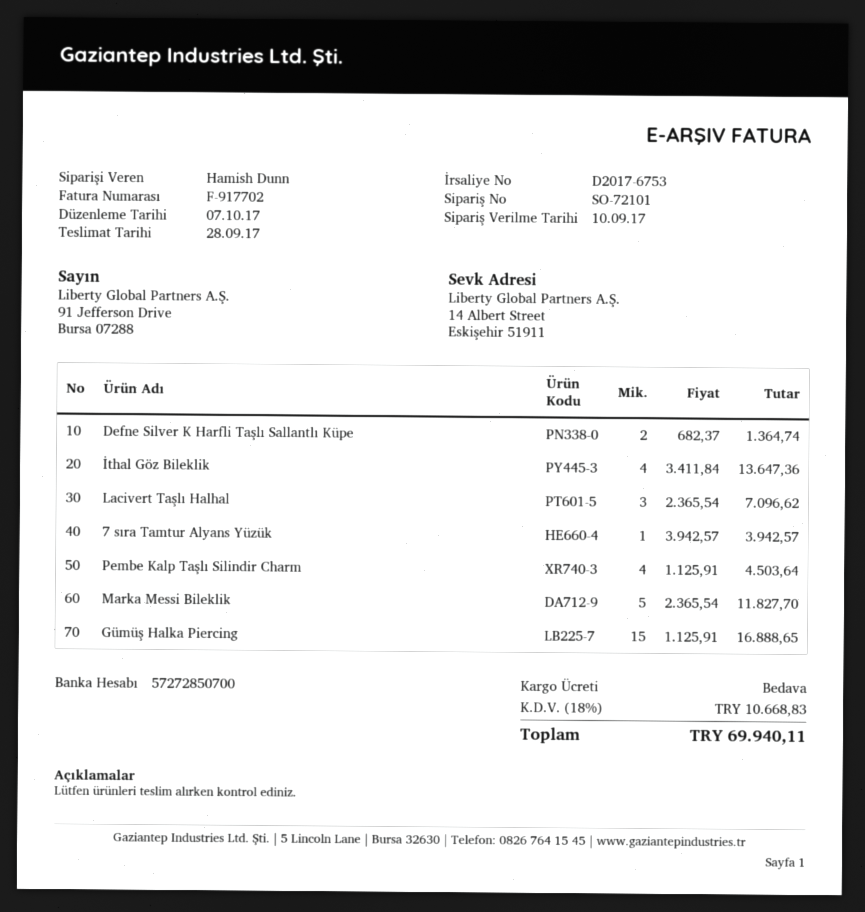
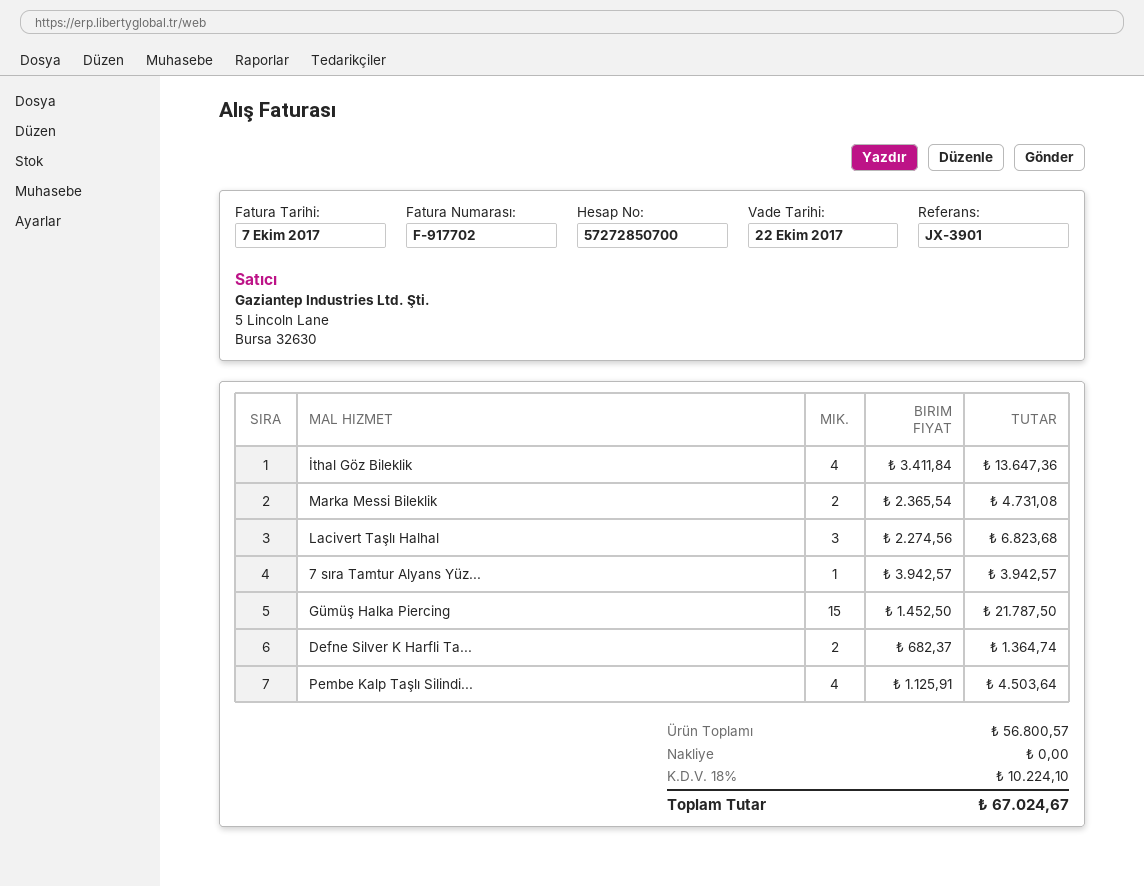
Lacivert Taşlı Halhal: 3 x 2365.54 = 7096.62 -> 3 x 2274.56 = 6823.68
Marka Messi Bileklik: 5 x 2365.54 = 11827.70 -> 2 x 2365.54 = 4731.08
Gümüş Halka Piercing: 15 x 1125.91 = 16888.65 -> 15 x 1452.50 = 21787.50
tax: 18% = 10668.83 -> 18% = 10224.10
total: 69940.11 -> 67024.67

